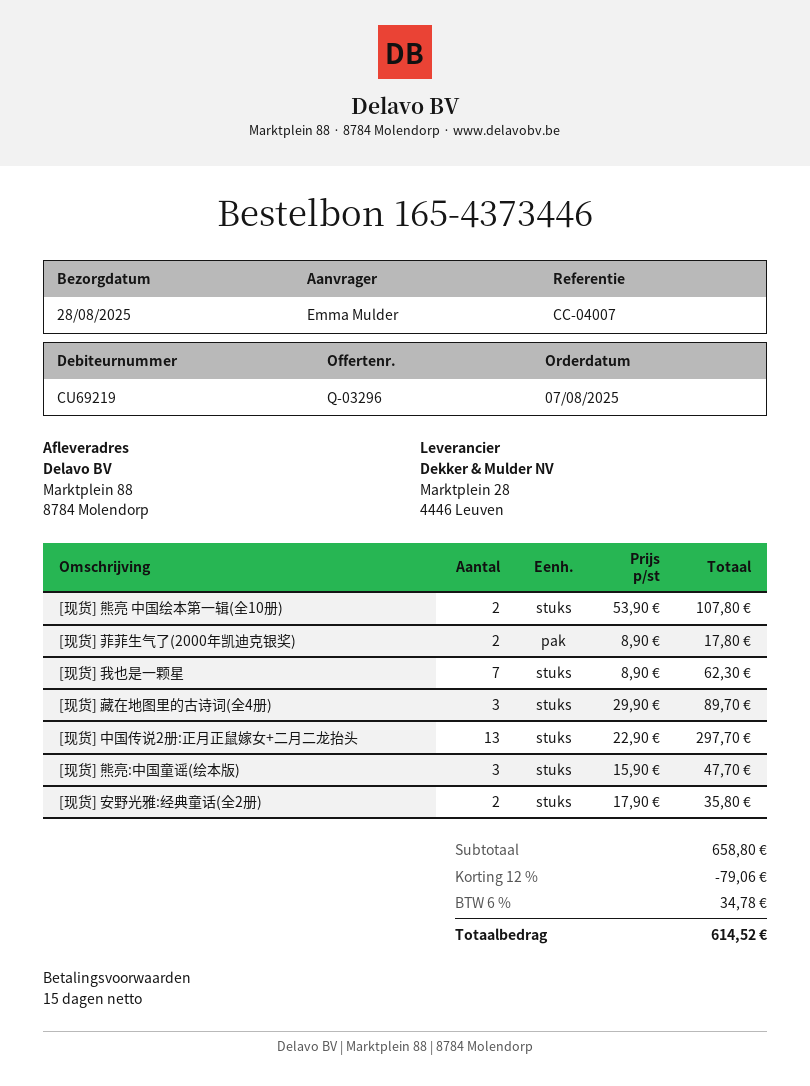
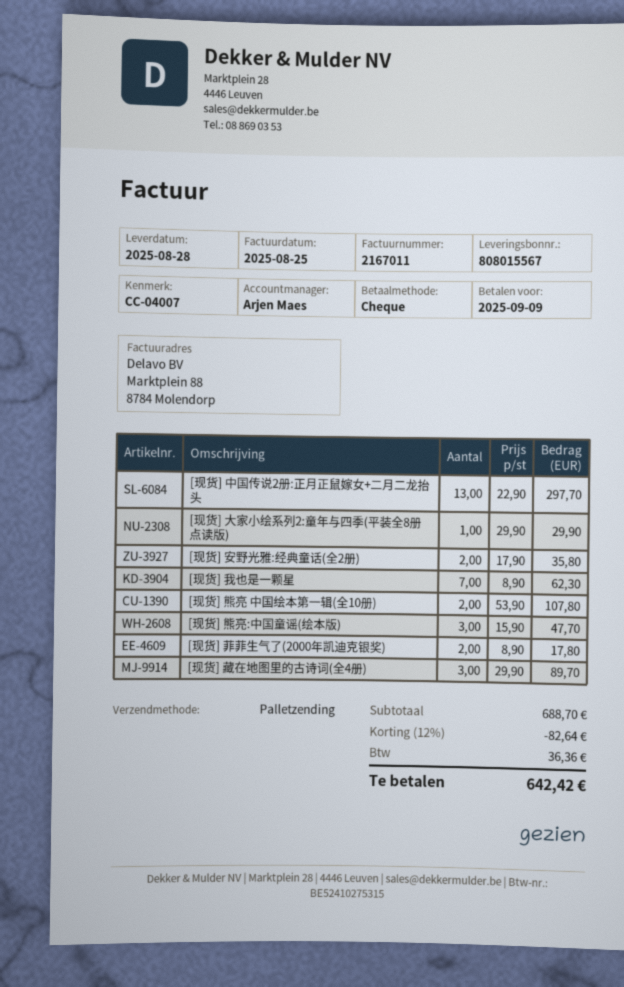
[现货] 大家小绘系列2:童年与四季(平装全8册 点读版): none -> 1 x 29.90 = 29.90
subtotal: 658.80 -> 688.70
discount: 12% = 79.06 -> 12% = 82.64
tax: 34.78 -> 36.36
total: 614.52 -> 642.42

